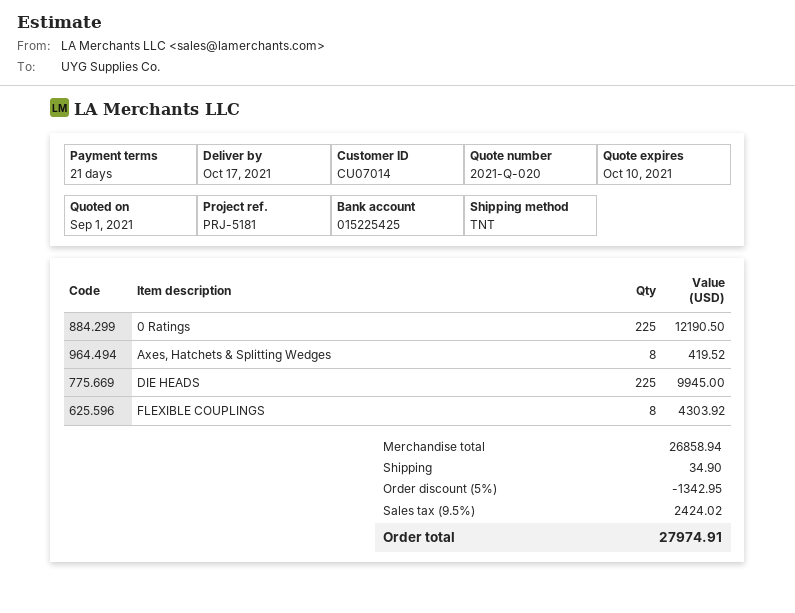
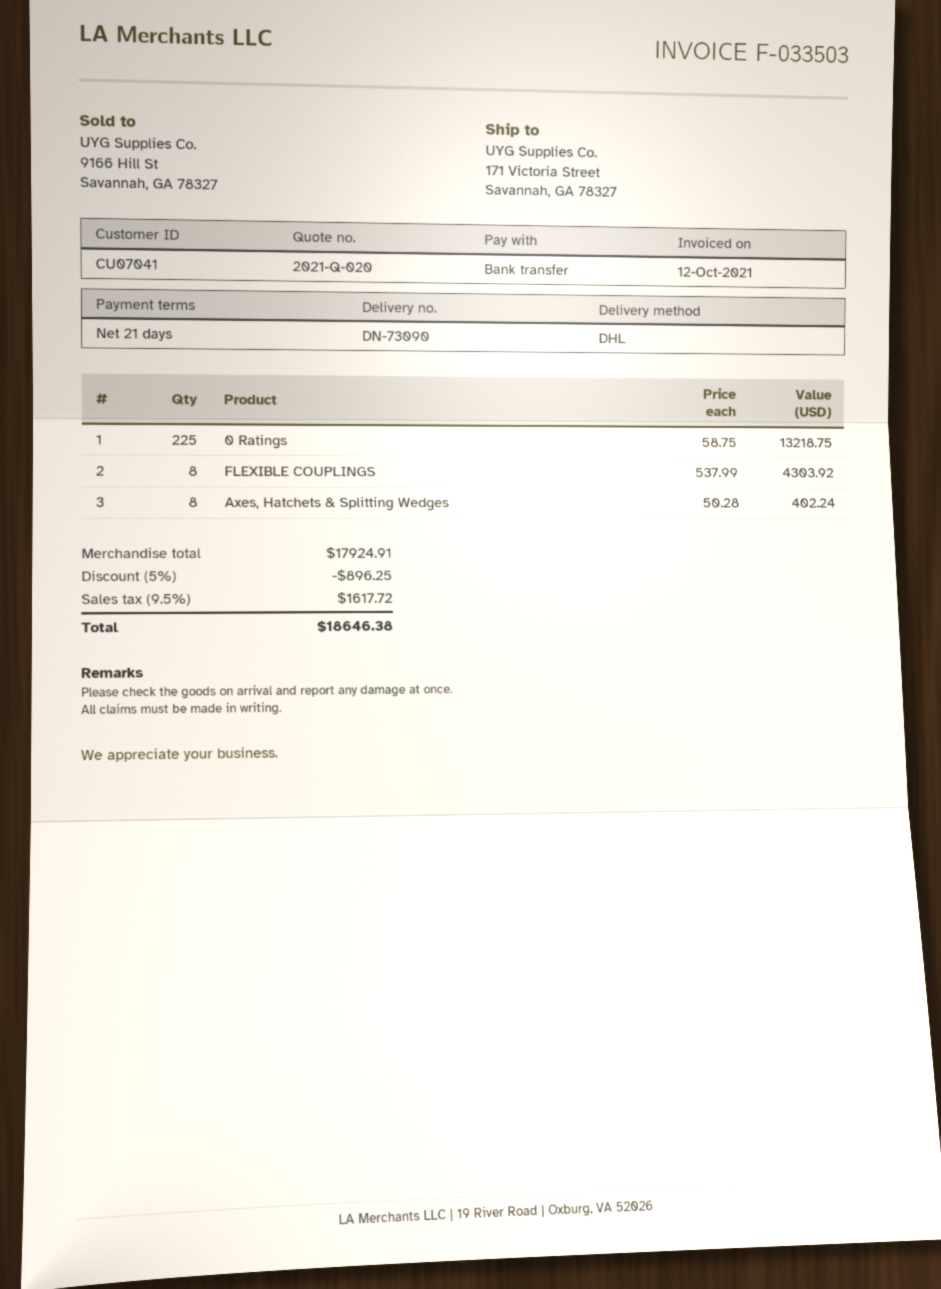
customer number: CU07014 -> CU07041
shipping method: TNT -> DHL
0 Ratings: 225 for 12190.50 -> 225 for 13218.75
Axes, Hatchets & Splitting Wedges: 8 for 419.52 -> 8 for 402.24
DIE HEADS: 225 for 9945.00 -> none
subtotal: 26858.94 -> 17924.91
discount: 5% = 1342.95 -> 5% = 896.25
shipping: 34.90 -> none
tax: 9.5% = 2424.02 -> 9.5% = 1617.72
total: 27974.91 -> 18646.38

